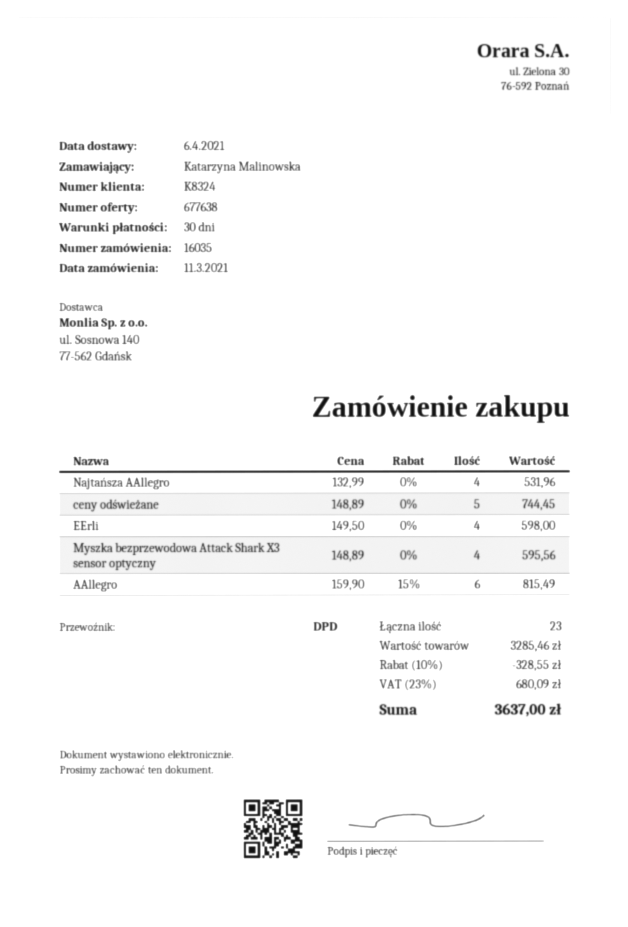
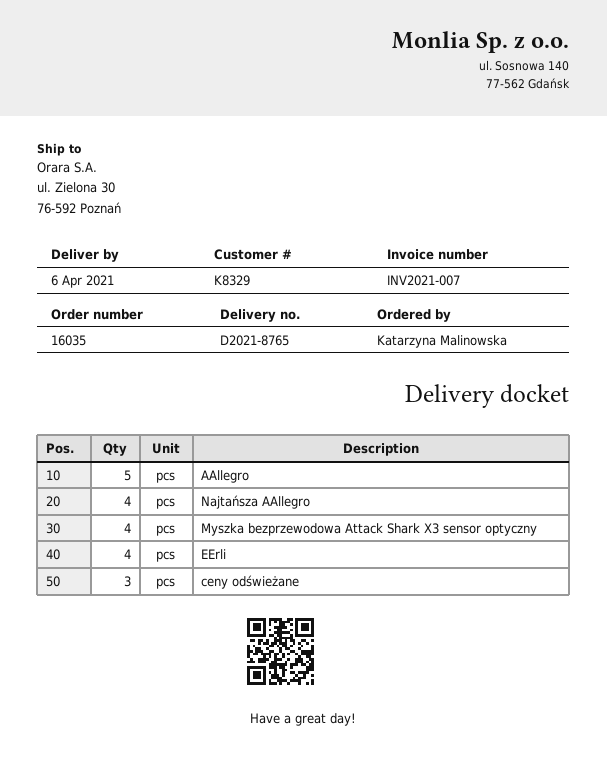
customer number: K8324 -> K8329
ceny odświeżane: 5 -> 3
AAllegro: 6 -> 5

